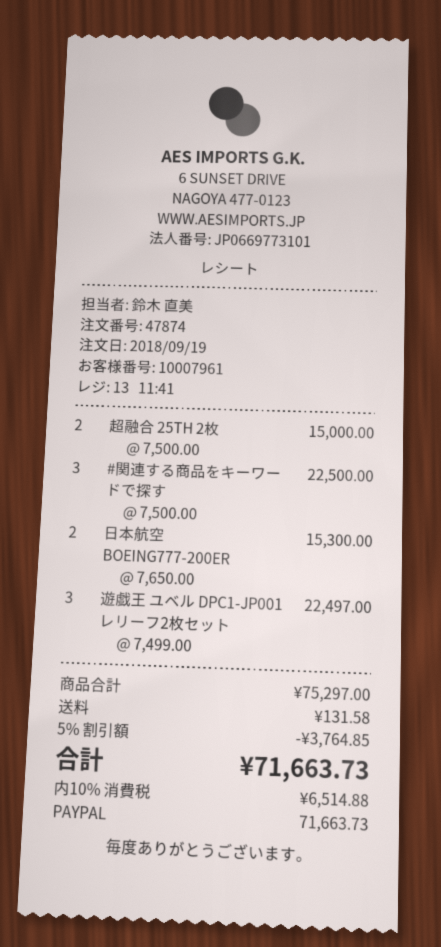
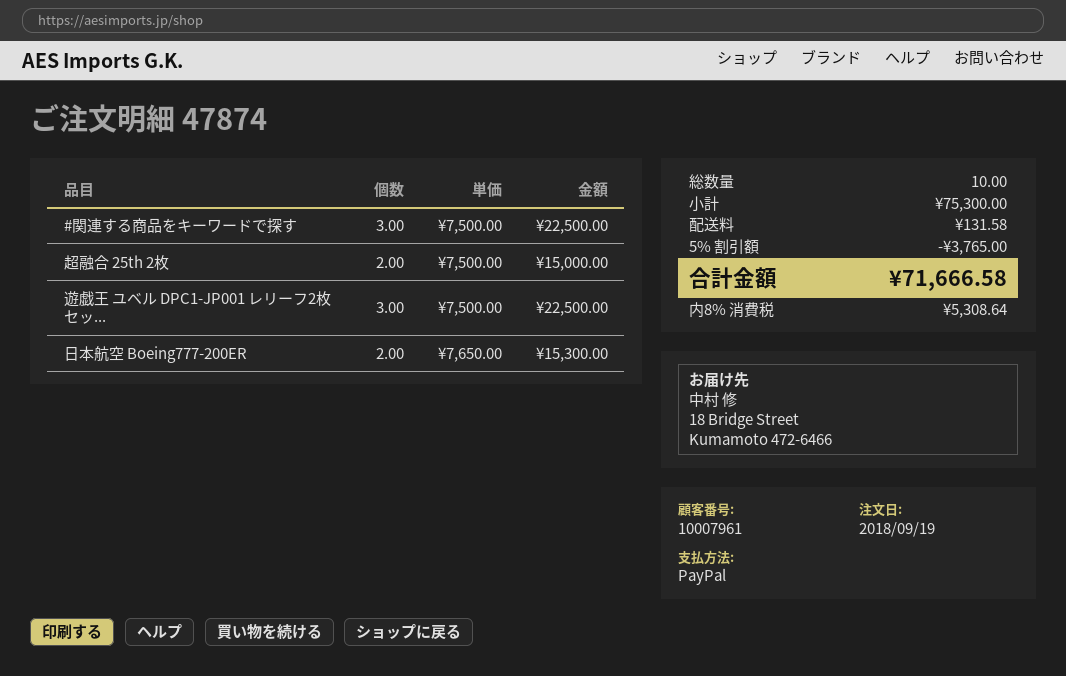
遊戯王 ユベル DPC1-JP001 レリーフ2枚セット: 3 x 7499.00 = 22497.00 -> 3 x 7500.00 = 22500.00
subtotal: 75297.00 -> 75300.00
discount: 5% = 3764.85 -> 5% = 3765.00
tax: 10% = 6514.88 -> 8% = 5308.64
total: 71663.73 -> 71666.58

